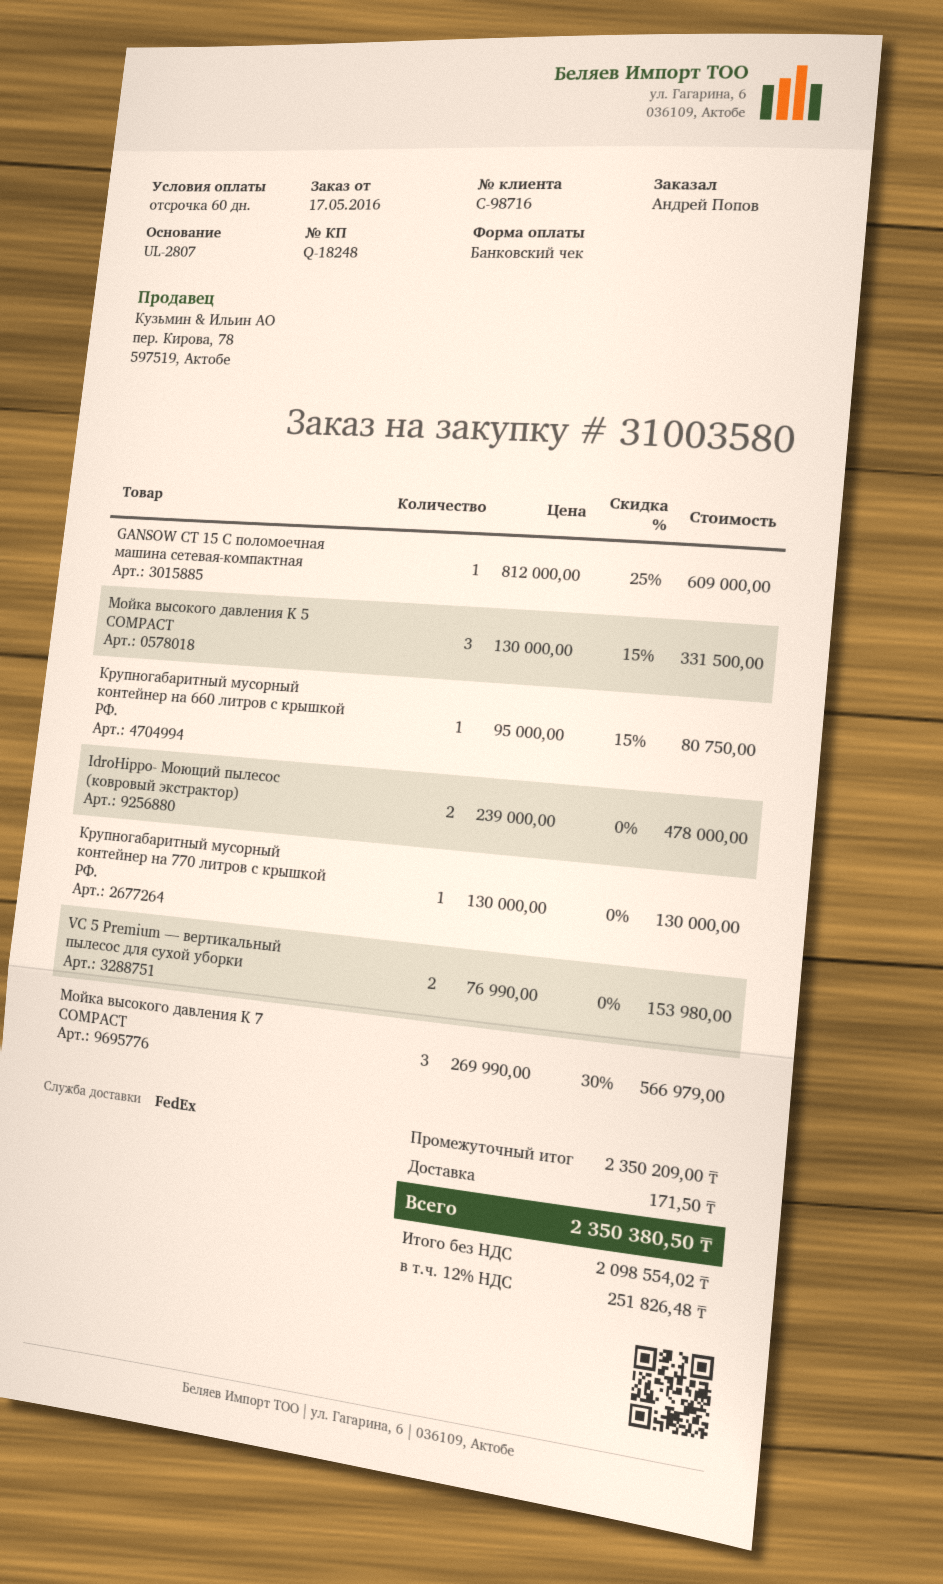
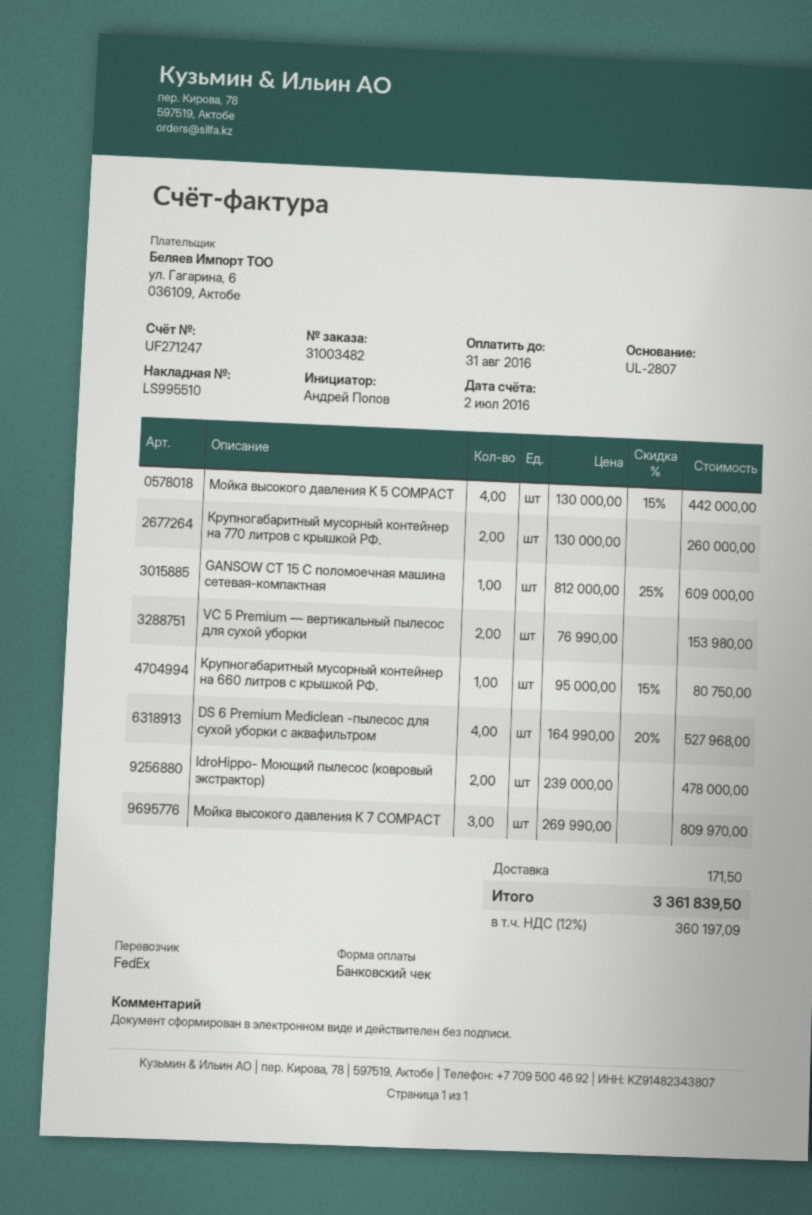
order number: 31003580 -> 31003482
Мойка высокого давления K 5 COMPACT: 3 x 130000.00 - 15% = 331500.00 -> 4 x 130000.00 - 15% = 442000.00
Крупногабаритный мусорный контейнер на 770 литров с крышкой РФ.: 1 x 130000.00 = 130000.00 -> 2 x 130000.00 = 260000.00
Мойка высокого давления K 7 COMPACT: 3 x 269990.00 - 30% = 566979.00 -> 3 x 269990.00 = 809970.00
DS 6 Premium Mediclean -пылесос для сухой уборки с аквафильтром: none -> 4 x 164990.00 - 20% = 527968.00
tax: 12% = 251826.48 -> 12% = 360197.09
total: 2350380.50 -> 3361839.50

